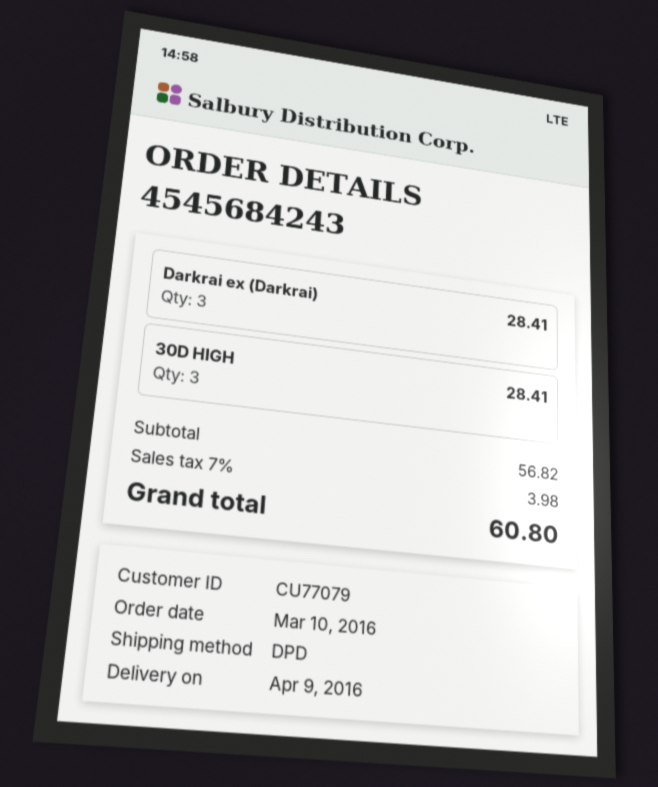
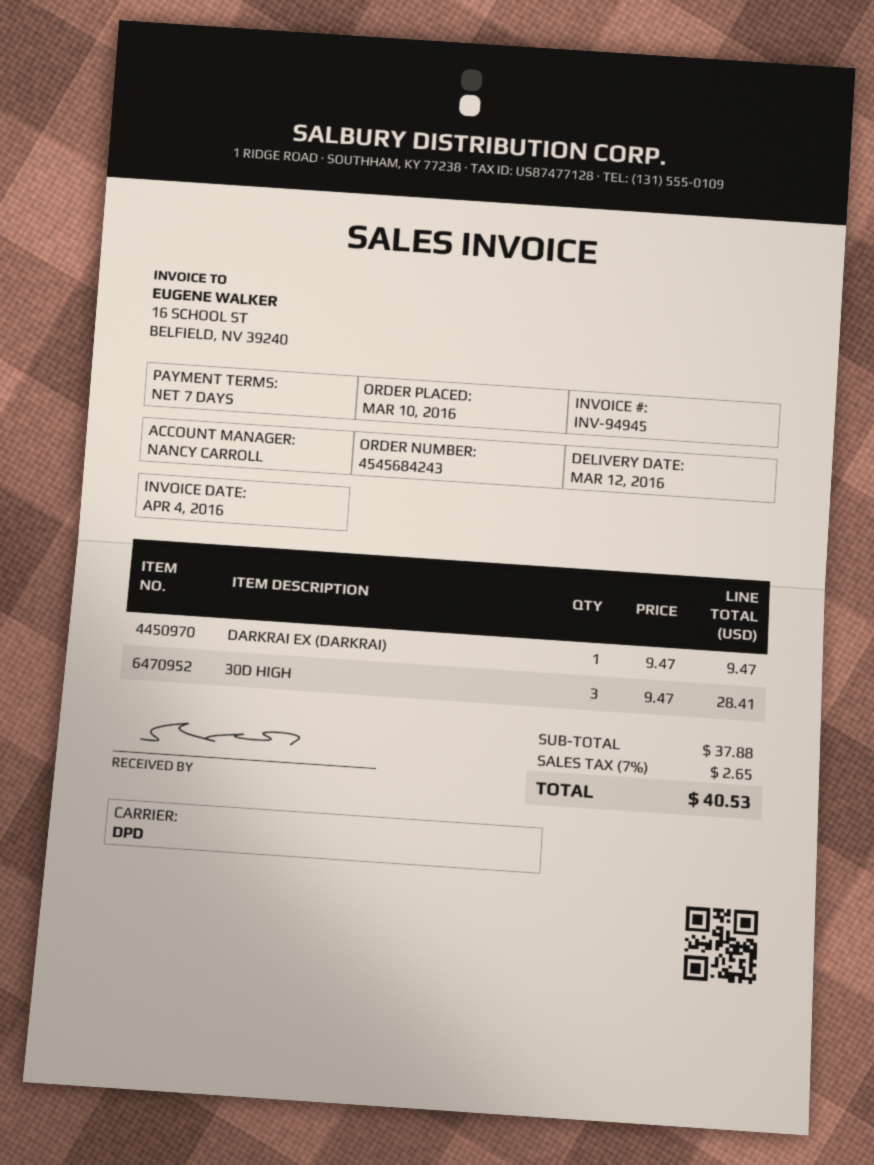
delivery date: 2016-04-09 -> 2016-03-12
Darkrai ex (Darkrai): 3 for 28.41 -> 1 for 9.47
subtotal: 56.82 -> 37.88
tax: 7% = 3.98 -> 7% = 2.65
total: 60.80 -> 40.53

